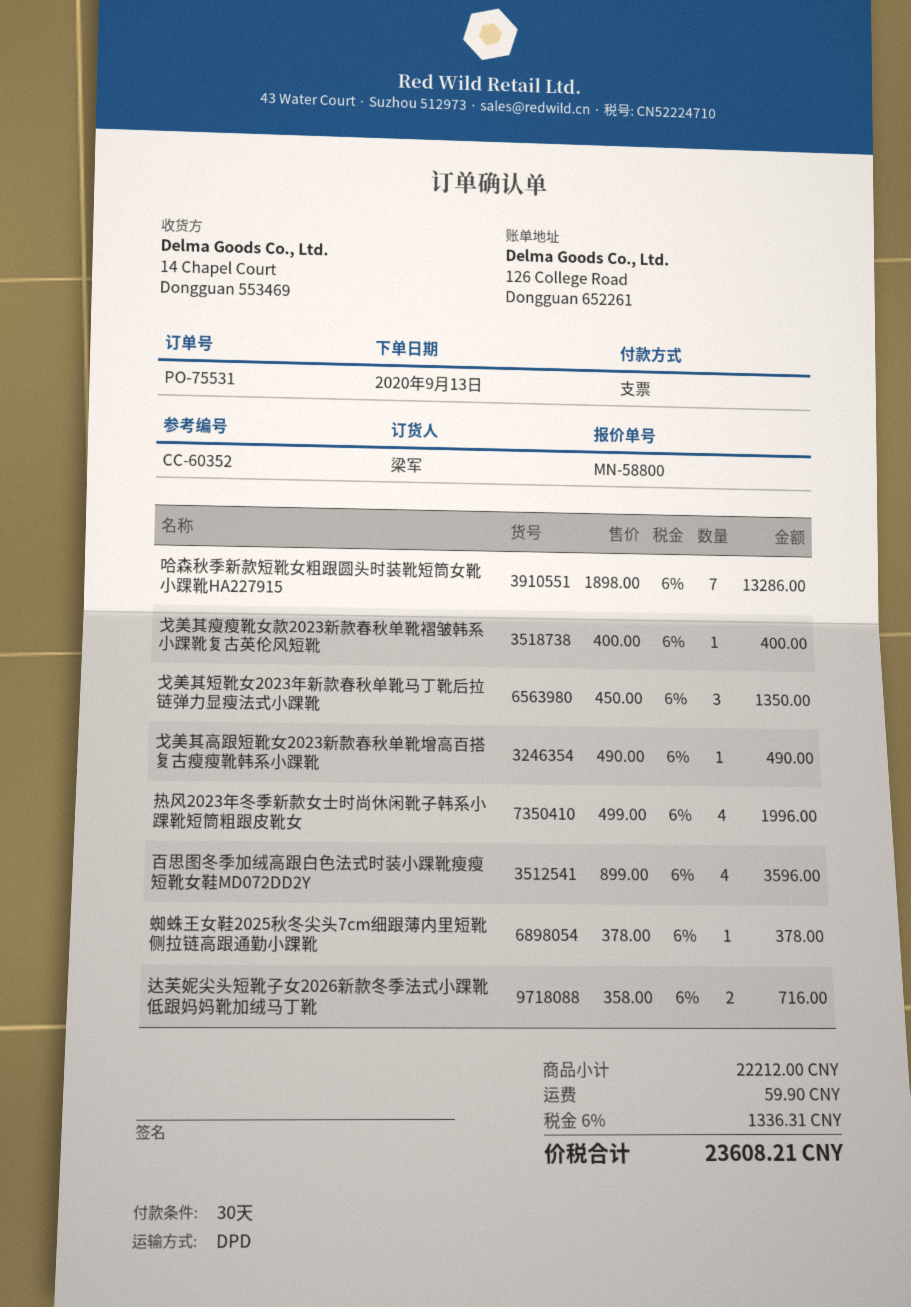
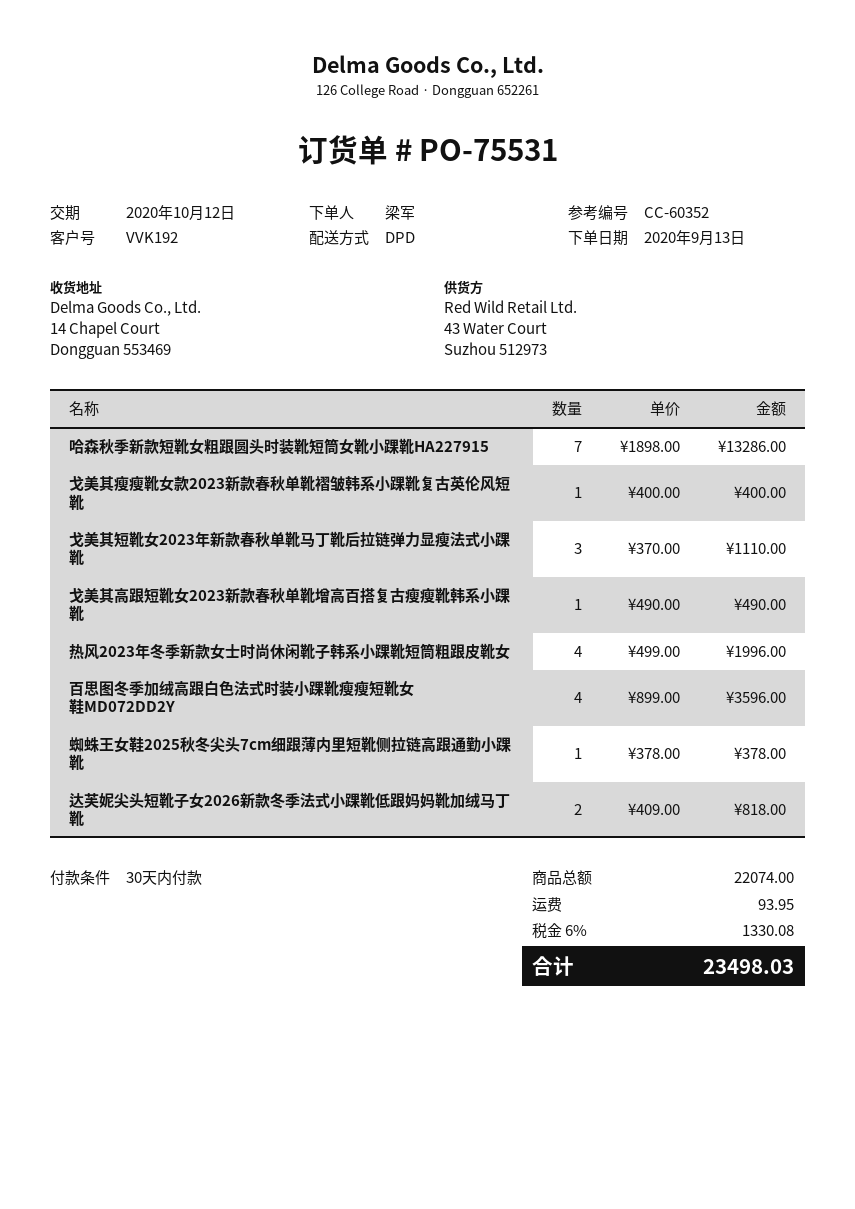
戈美其短靴女2023年新款春秋单靴马丁靴后拉链弹力显瘦法式小踝靴: 3 x 450.00 = 1350.00 -> 3 x 370.00 = 1110.00
达芙妮尖头短靴子女2026新款冬季法式小踝靴低跟妈妈靴加绒马丁靴: 2 x 358.00 = 716.00 -> 2 x 409.00 = 818.00
subtotal: 22212.00 -> 22074.00
shipping: 59.90 -> 93.95
tax: 6% = 1336.31 -> 6% = 1330.08
total: 23608.21 -> 23498.03

